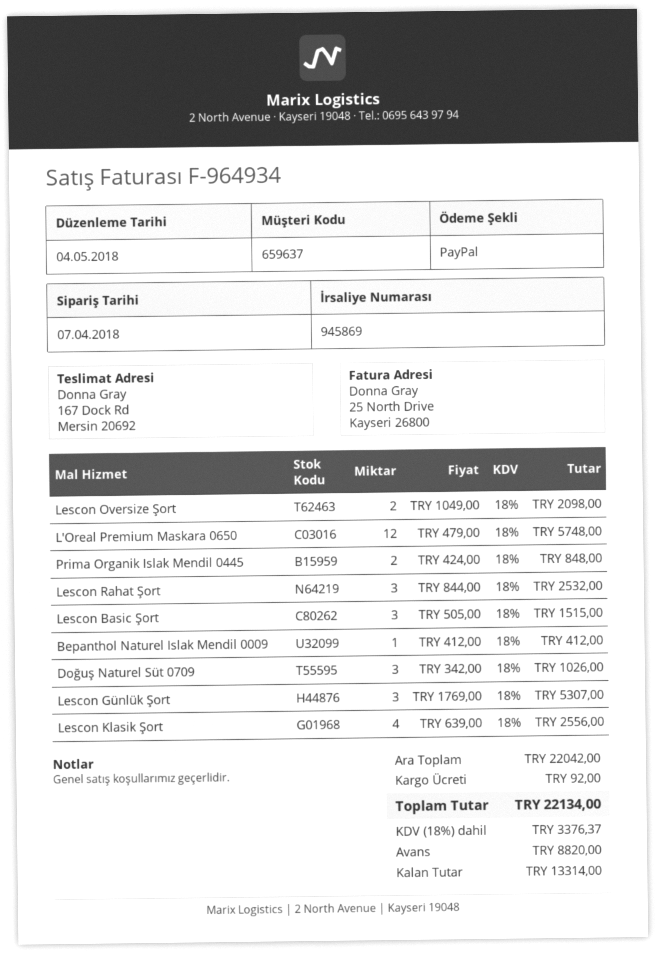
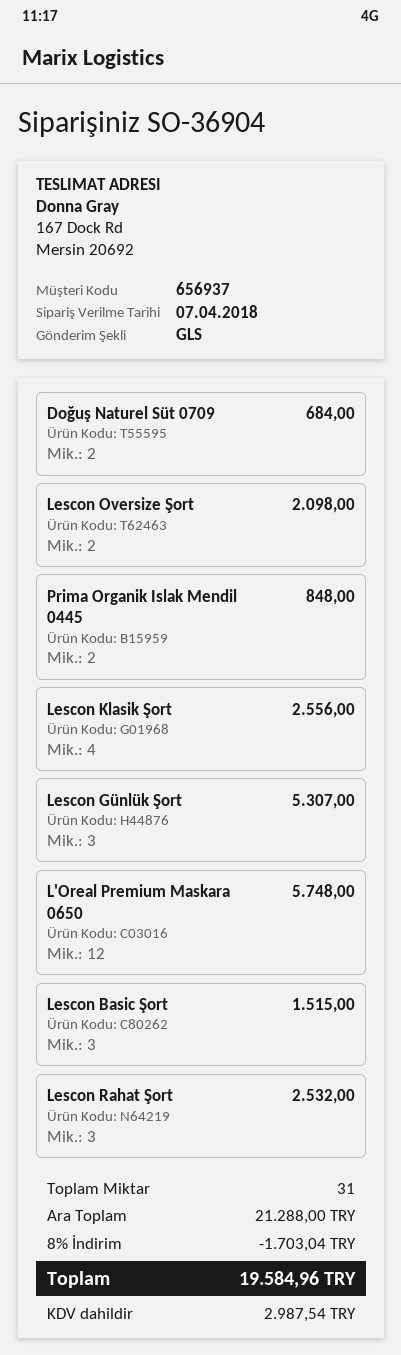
customer number: 659637 -> 656937
Bepanthol Naturel Islak Mendil 0009: 1 for 412.00 -> none
Doğuş Naturel Süt 0709: 3 for 1026.00 -> 2 for 684.00
subtotal: 22042.00 -> 21288.00
discount: none -> 8% = 1703.04
shipping: 92.00 -> none
tax: 3376.37 -> 2987.54
total: 22134.00 -> 19584.96

